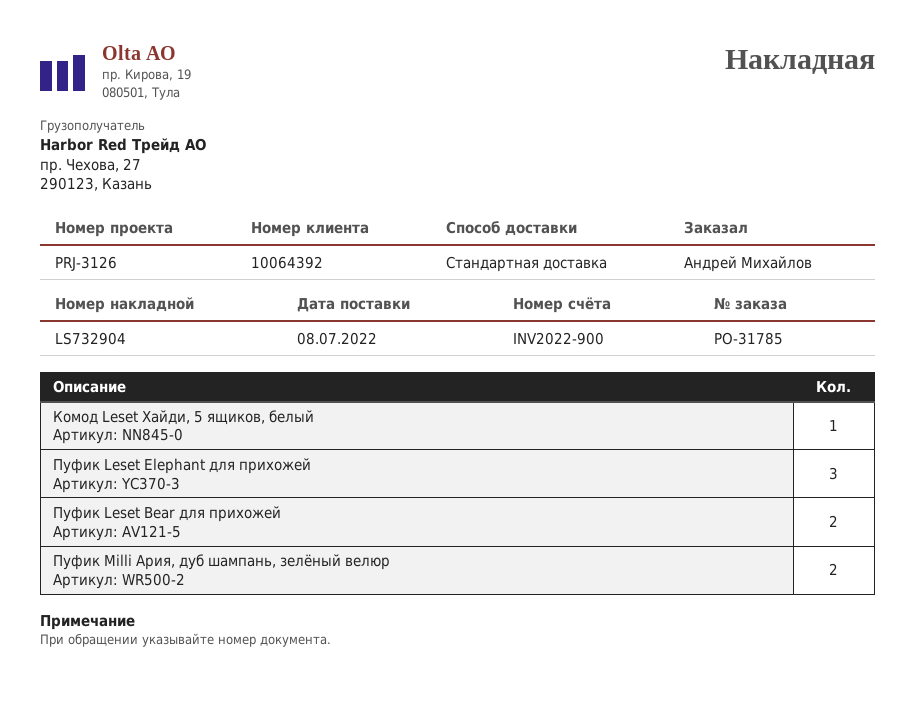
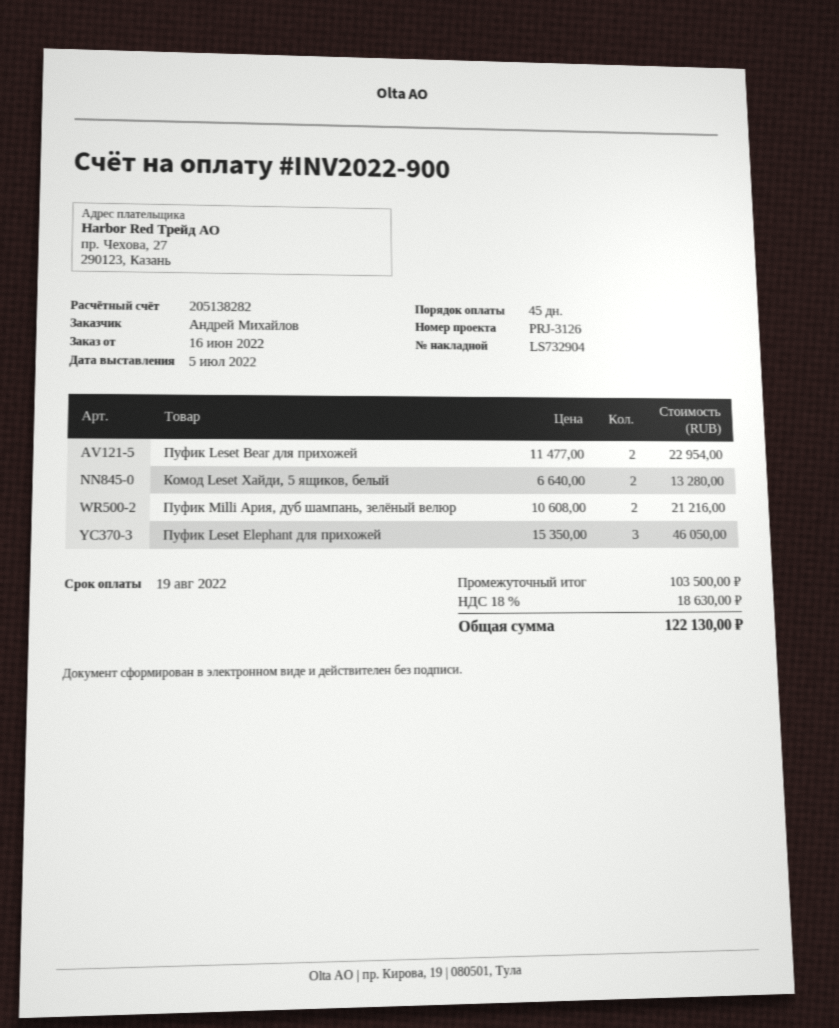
Комод Leset Хайди, 5 ящиков, белый: 1 -> 2

